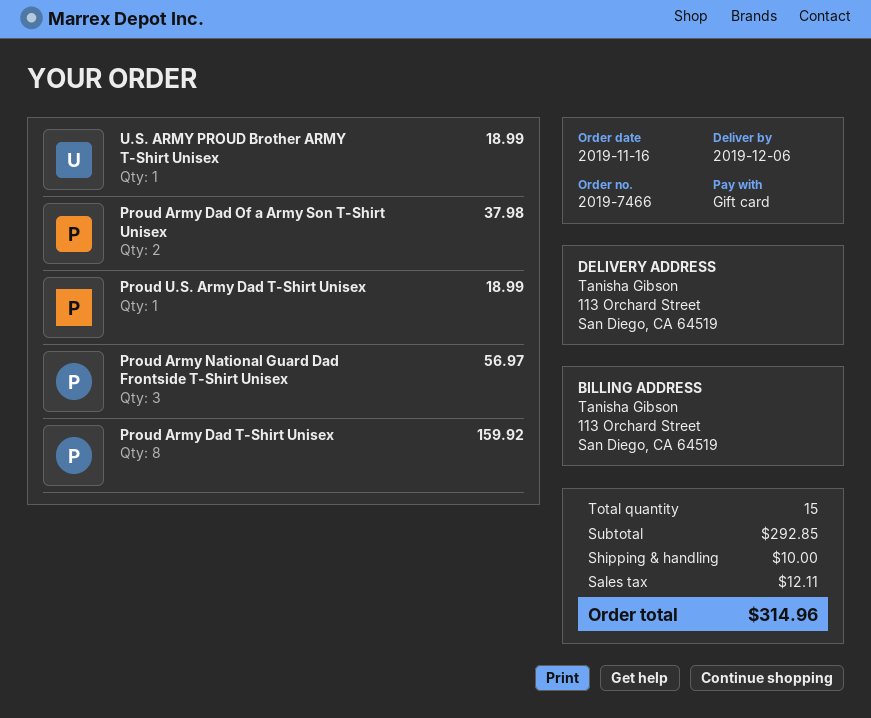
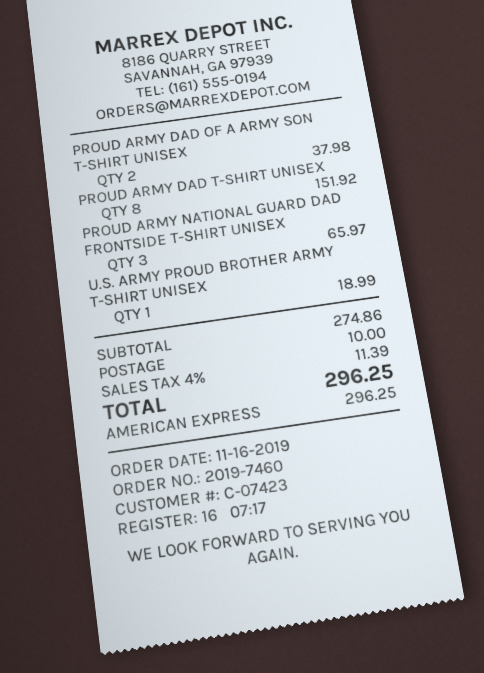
order number: 2019-7466 -> 2019-7460
payment method: gift card -> American Express
Proud U.S. Army Dad T-Shirt Unisex: 1 for 18.99 -> none
Proud Army National Guard Dad Frontside T-Shirt Unisex: 3 for 56.97 -> 3 for 65.97
Proud Army Dad T-Shirt Unisex: 8 for 159.92 -> 8 for 151.92
subtotal: 292.85 -> 274.86
tax: 12.11 -> 11.39
total: 314.96 -> 296.25

